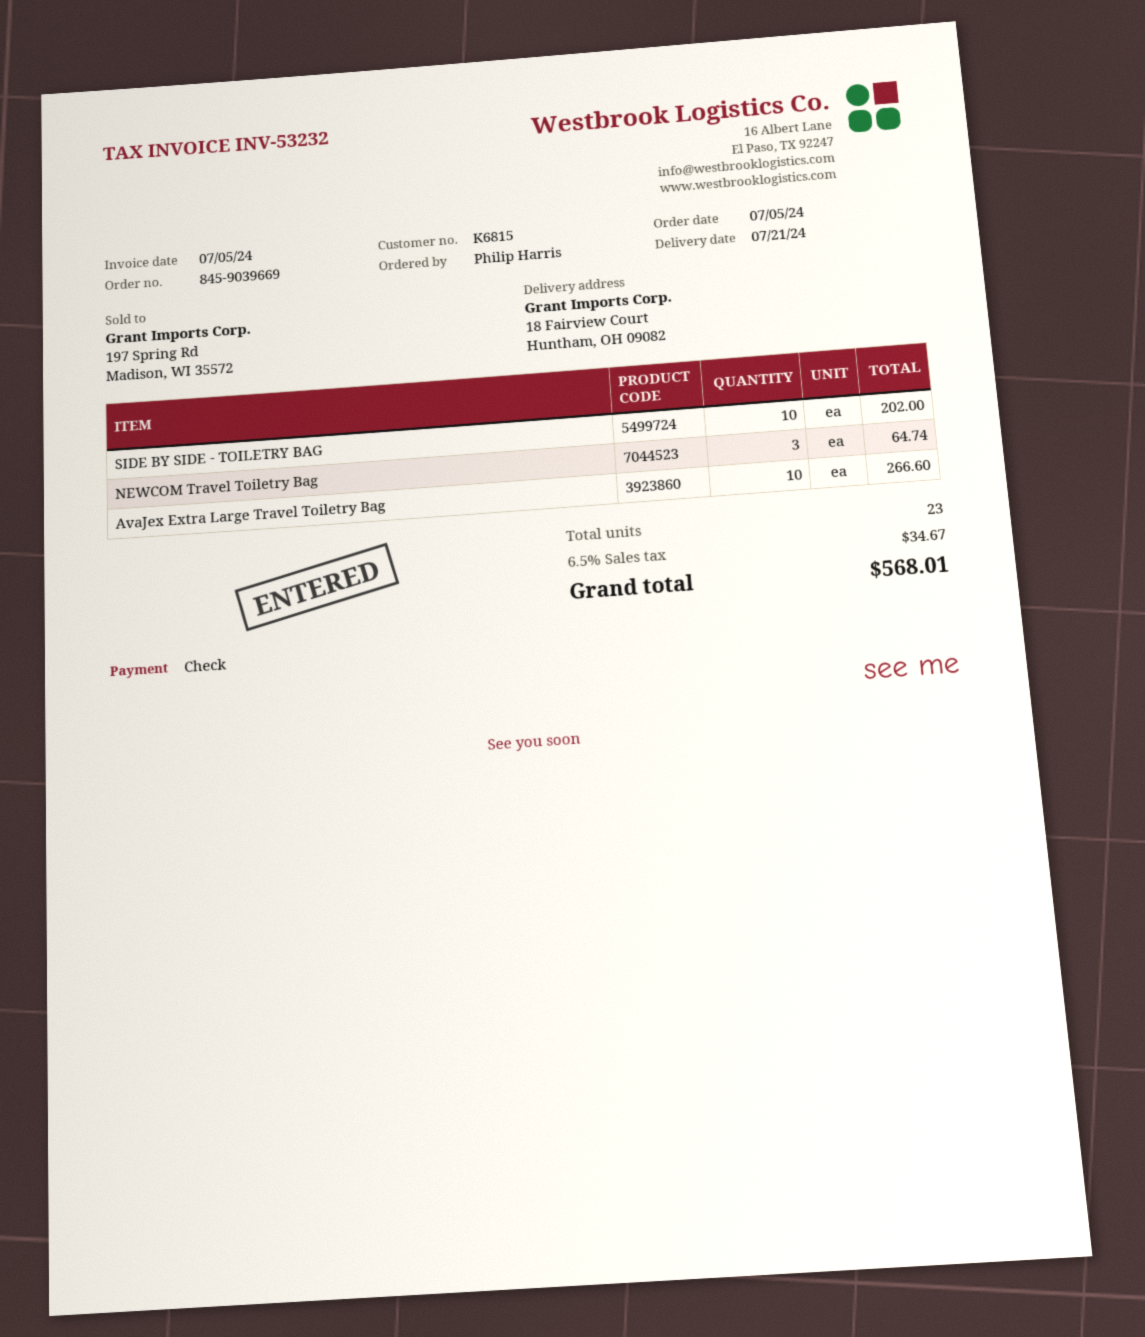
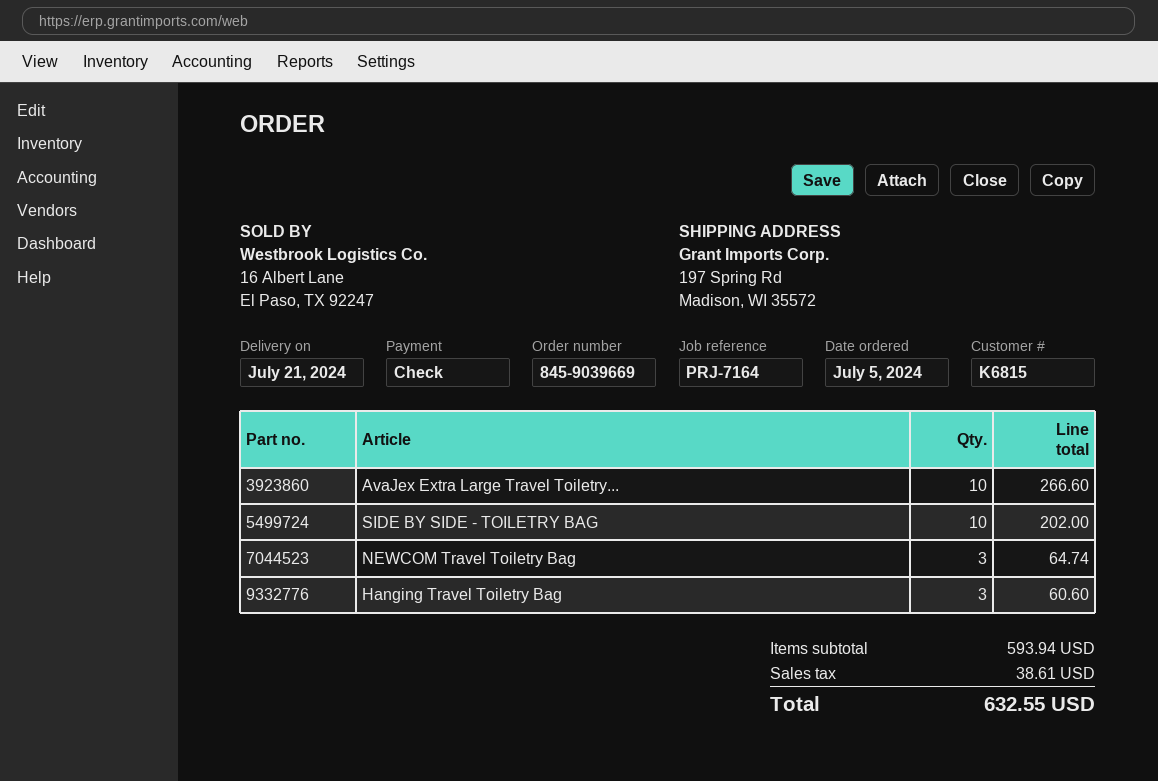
ship to: 18 Fairview Court, Huntham, OH 09082 -> 197 Spring Rd, Madison, WI 35572
Hanging Travel Toiletry Bag: none -> 3 for 60.60
tax: 34.67 -> 38.61
total: 568.01 -> 632.55

